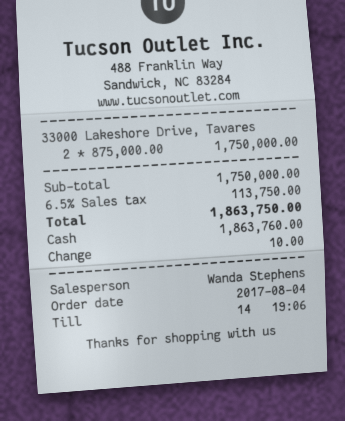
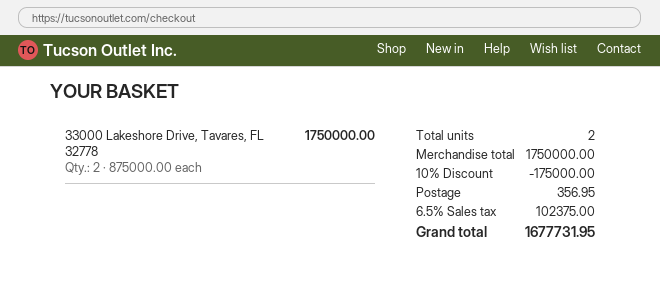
discount: none -> 10% = 175000.00
shipping: none -> 356.95
tax: 6.5% = 113750.00 -> 6.5% = 102375.00
total: 1863750.00 -> 1677731.95

